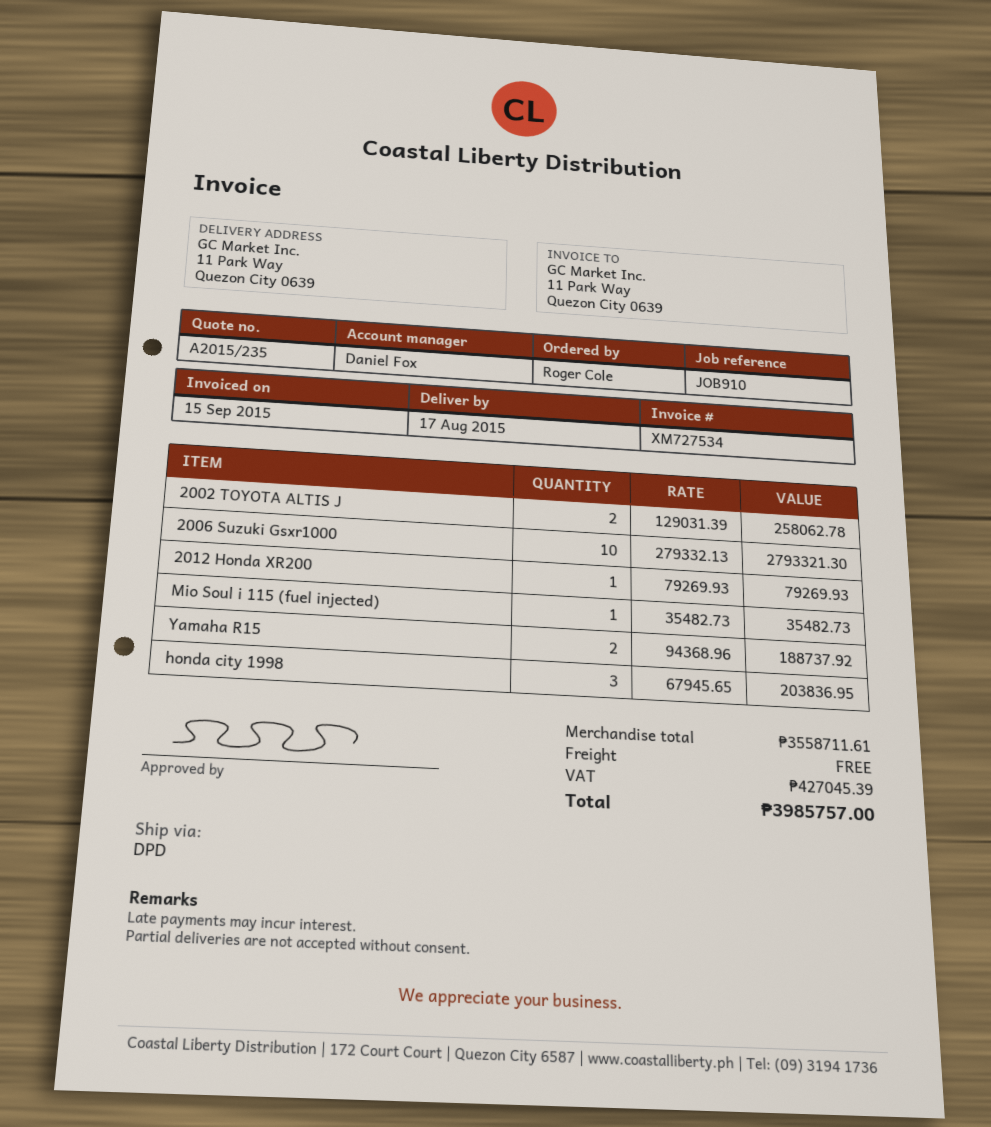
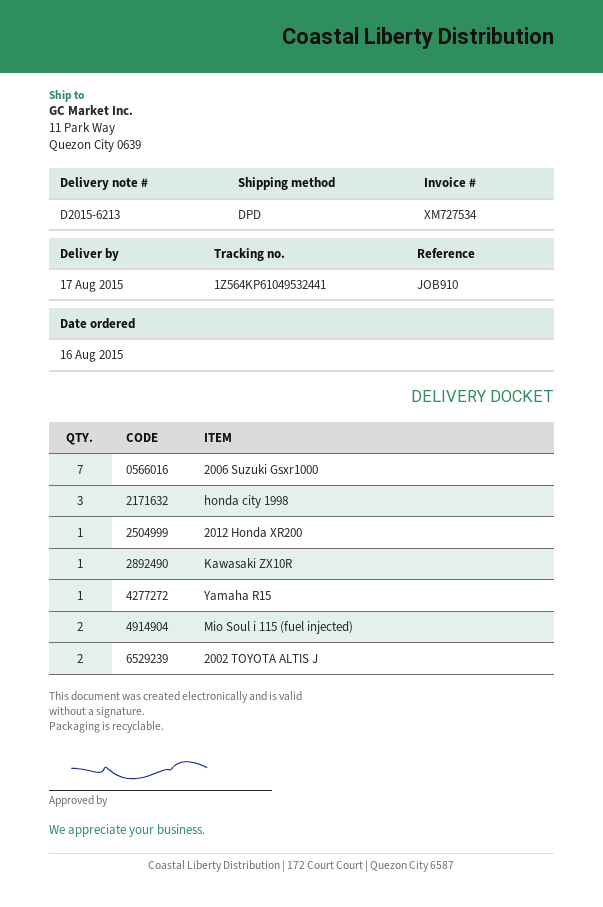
2006 Suzuki Gsxr1000: 10 -> 7
Mio Soul i 115 (fuel injected): 1 -> 2
Yamaha R15: 2 -> 1
Kawasaki ZX10R: none -> 1

